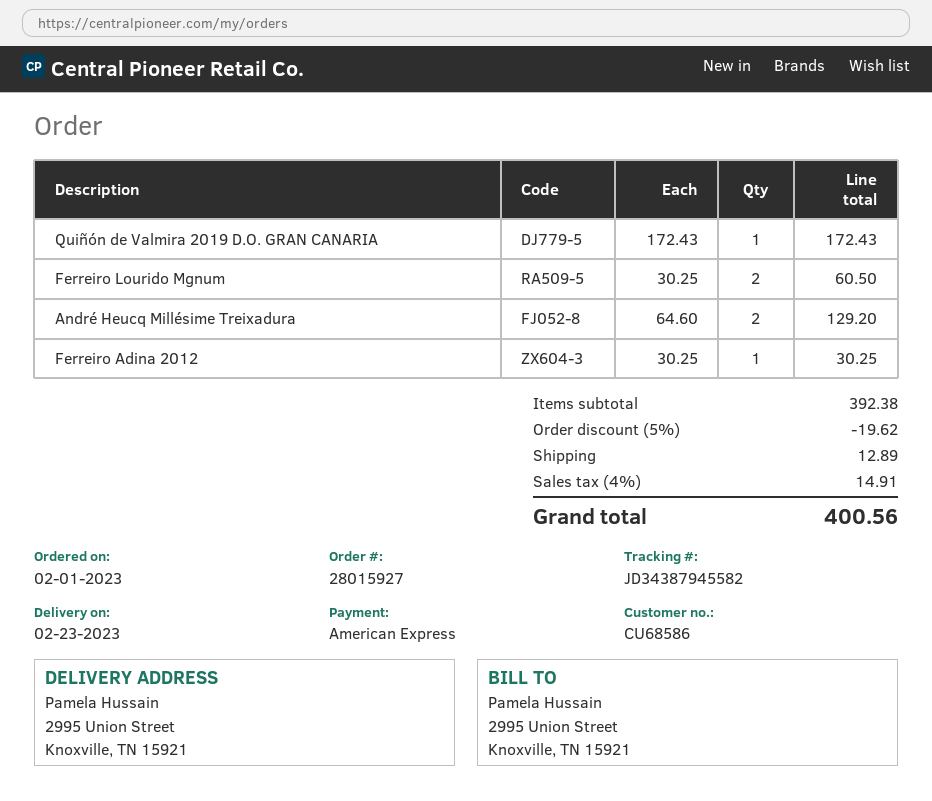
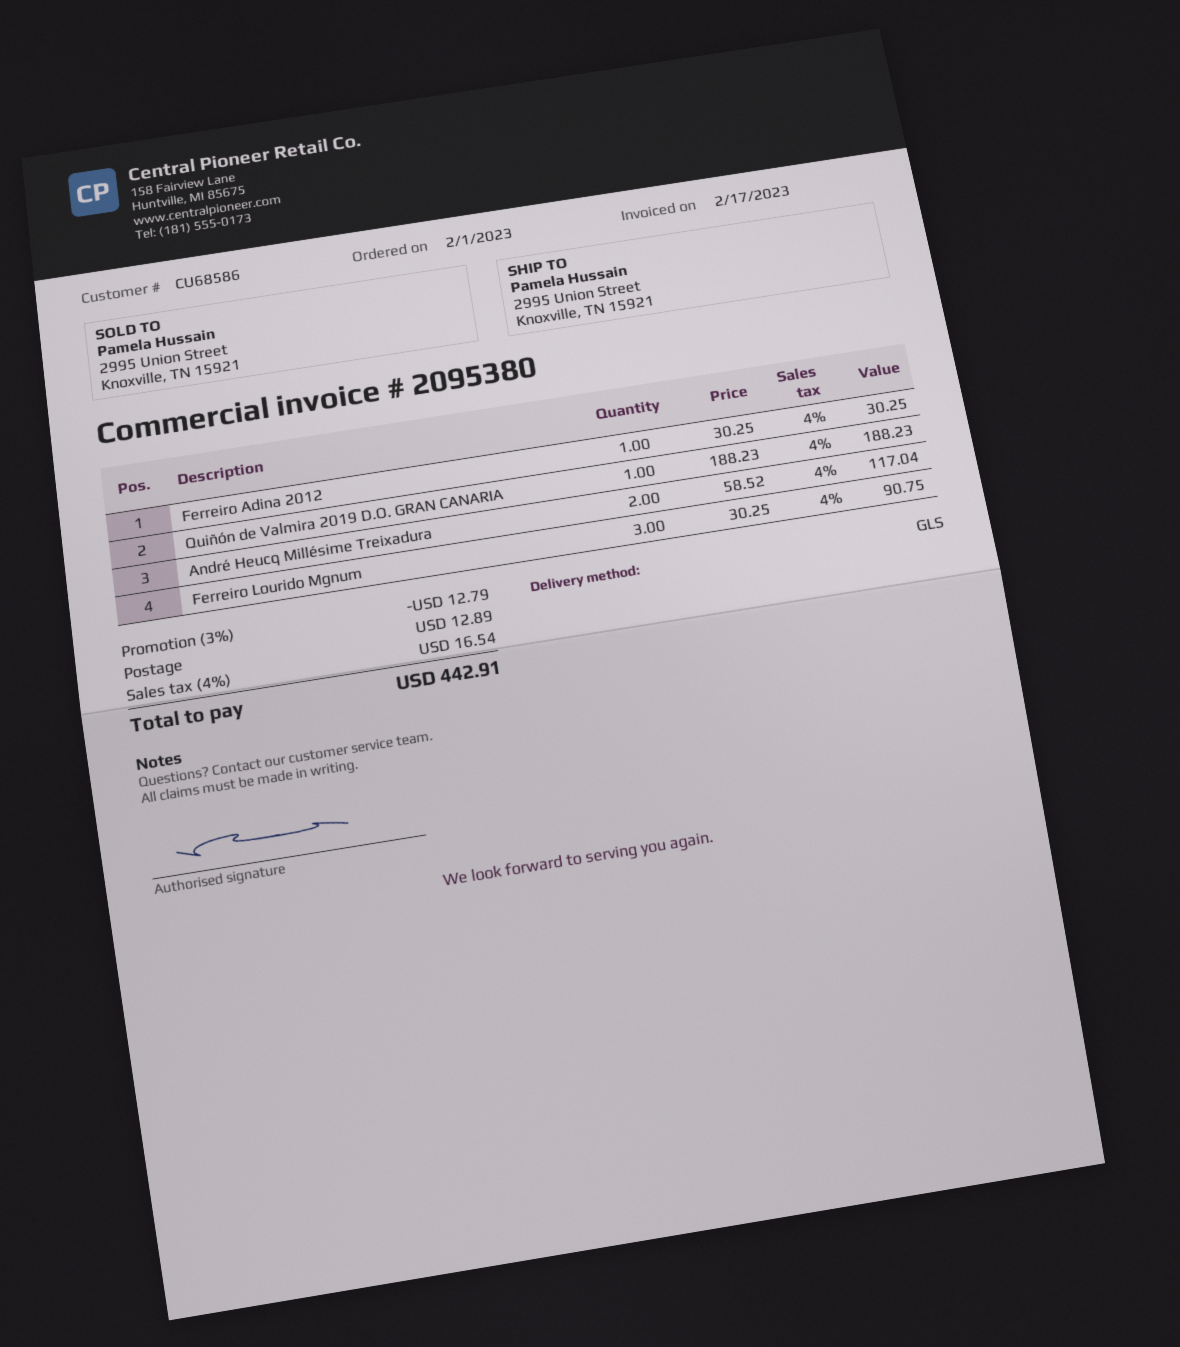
Quiñón de Valmira 2019 D.O. GRAN CANARIA: 1 x 172.43 = 172.43 -> 1 x 188.23 = 188.23
Ferreiro Lourido Mgnum: 2 x 30.25 = 60.50 -> 3 x 30.25 = 90.75
André Heucq Millésime Treixadura: 2 x 64.60 = 129.20 -> 2 x 58.52 = 117.04
discount: 5% = 19.62 -> 3% = 12.79
tax: 4% = 14.91 -> 4% = 16.54
total: 400.56 -> 442.91

